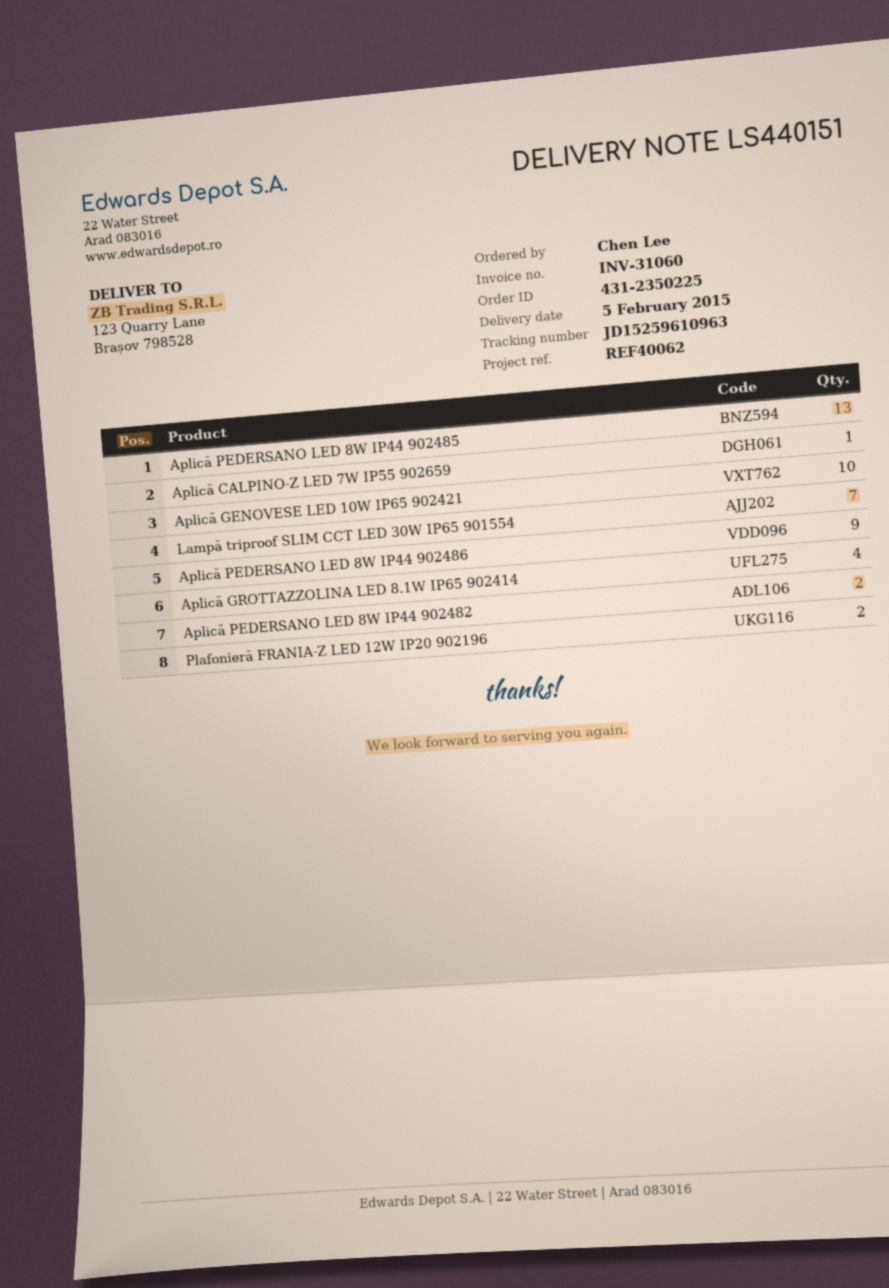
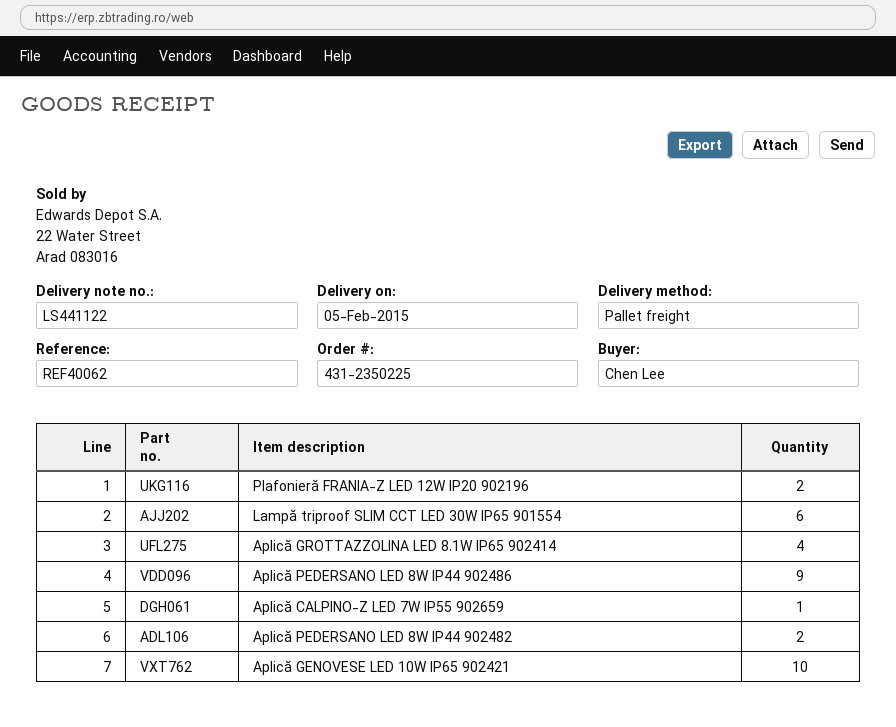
delivery note number: LS440151 -> LS441122
Aplică PEDERSANO LED 8W IP44 902485: 13 -> none
Lampă triproof SLIM CCT LED 30W IP65 901554: 7 -> 6

